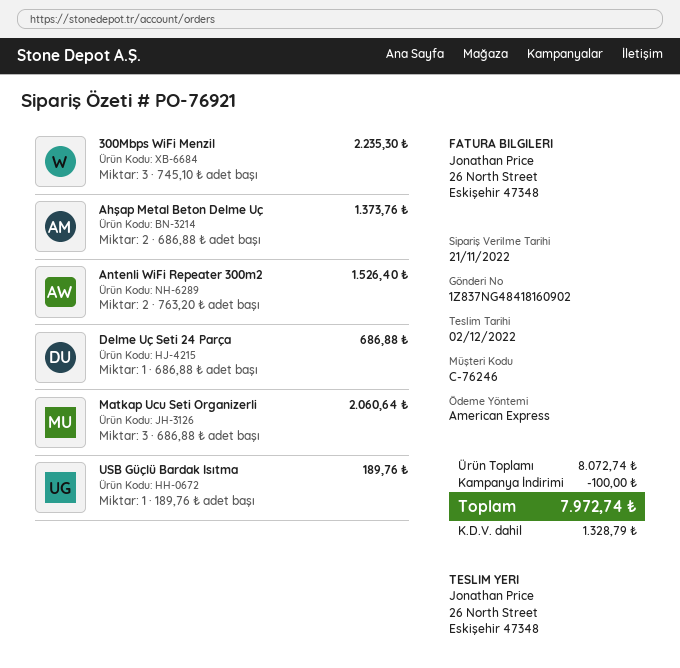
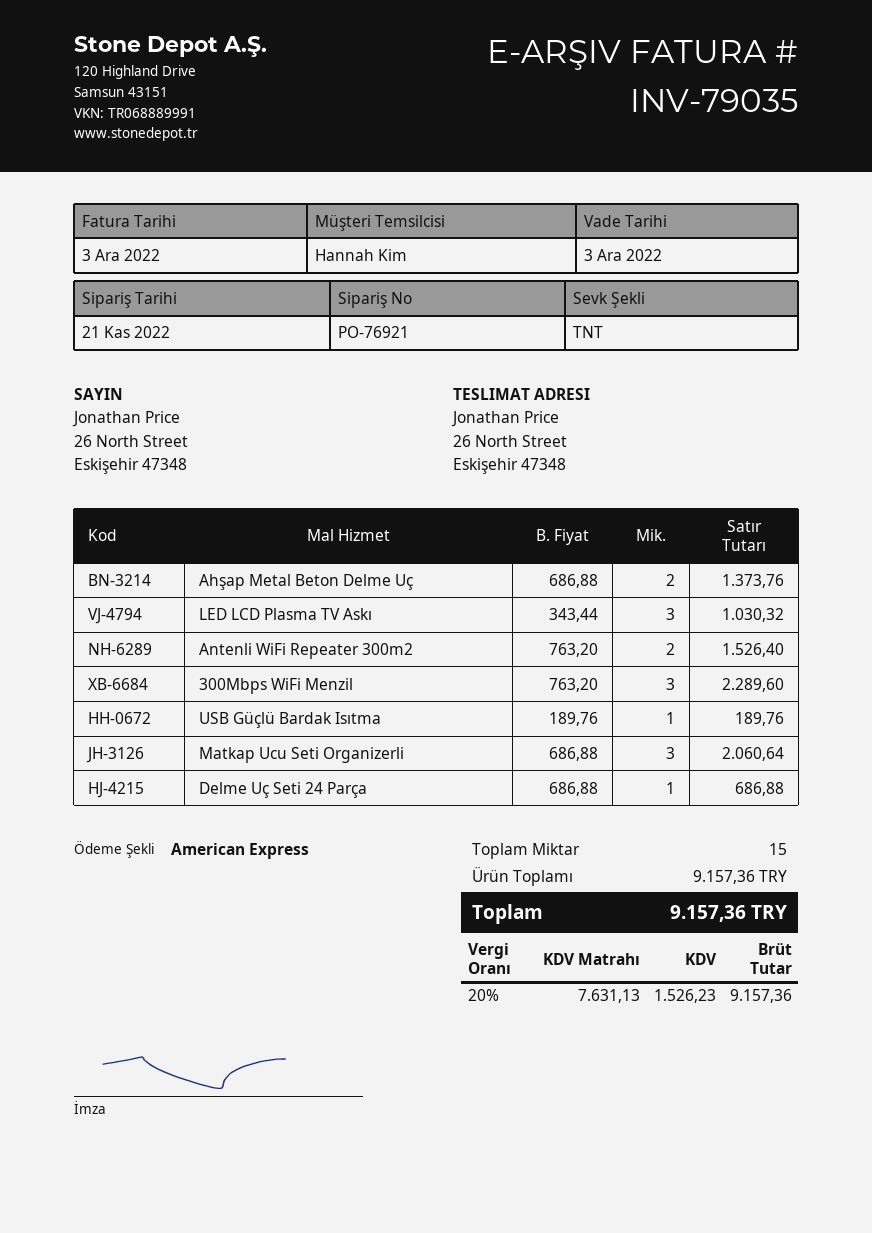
300Mbps WiFi Menzil: 3 x 745.10 = 2235.30 -> 3 x 763.20 = 2289.60
LED LCD Plasma TV Askı: none -> 3 x 343.44 = 1030.32
subtotal: 8072.74 -> 9157.36
discount: 100.00 -> none
tax: 1328.79 -> 1526.23
total: 7972.74 -> 9157.36

